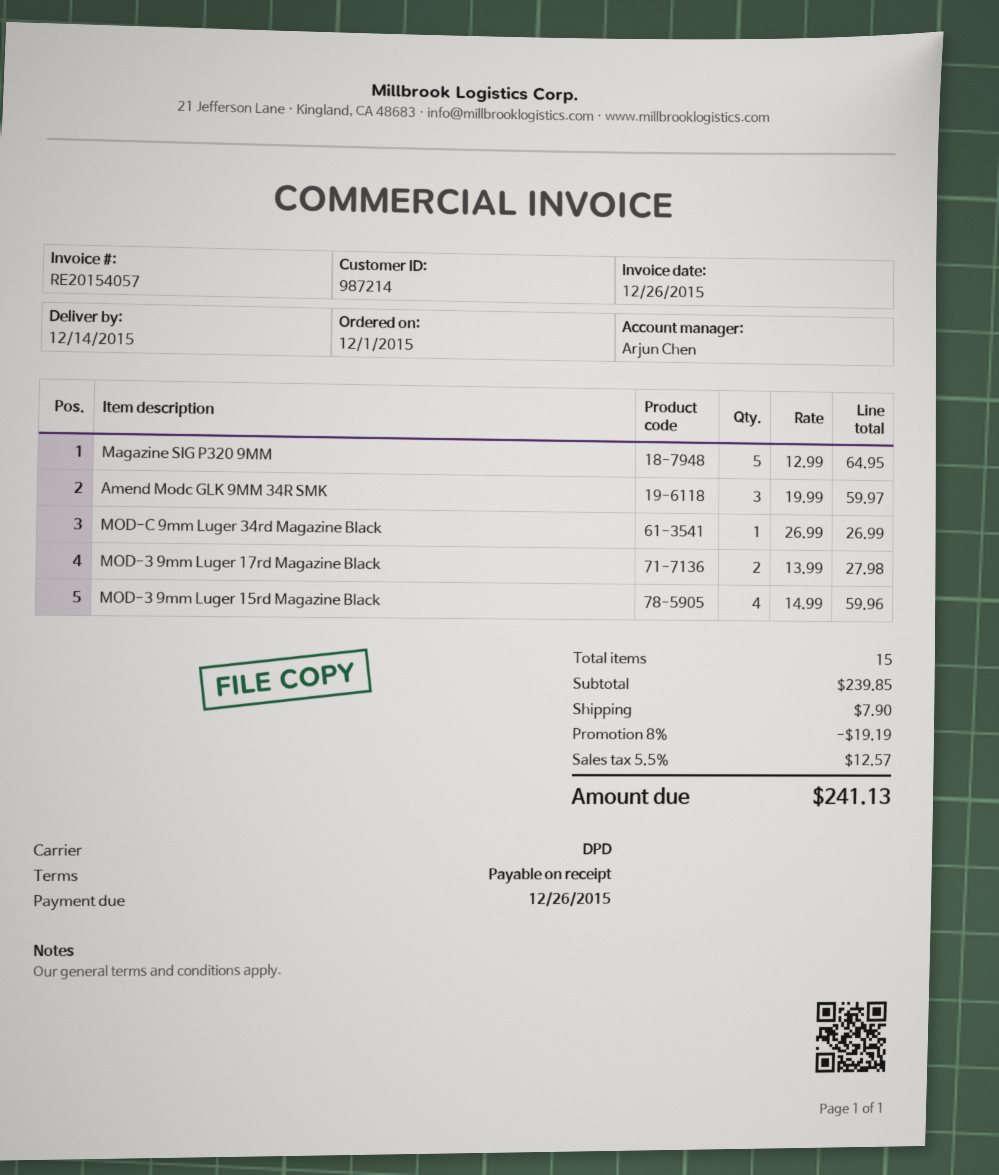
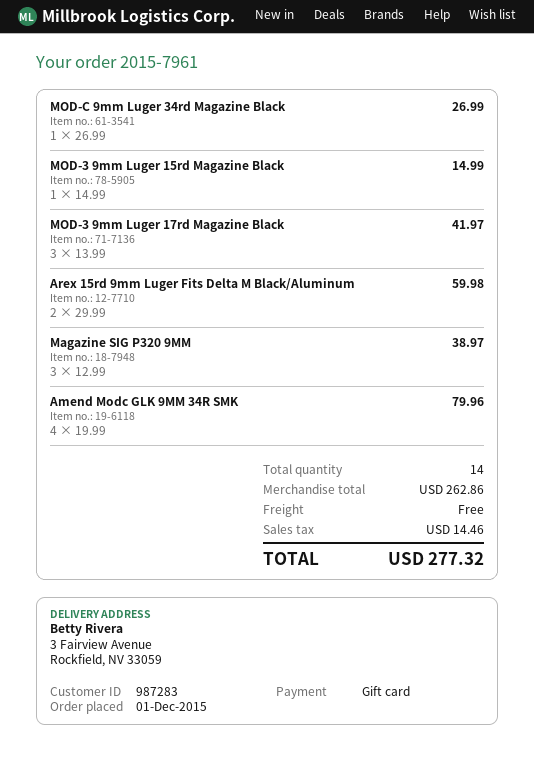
customer number: 987214 -> 987283
Magazine SIG P320 9MM: 5 x 12.99 = 64.95 -> 3 x 12.99 = 38.97
Amend Modc GLK 9MM 34R SMK: 3 x 19.99 = 59.97 -> 4 x 19.99 = 79.96
MOD-3 9mm Luger 17rd Magazine Black: 2 x 13.99 = 27.98 -> 3 x 13.99 = 41.97
MOD-3 9mm Luger 15rd Magazine Black: 4 x 14.99 = 59.96 -> 1 x 14.99 = 14.99
Arex 15rd 9mm Luger Fits Delta M Black/Aluminum: none -> 2 x 29.99 = 59.98
total quantity: 15 -> 14
subtotal: 239.85 -> 262.86
discount: 8% = 19.19 -> none
shipping: 7.90 -> 0.00
tax: 12.57 -> 14.46
total: 241.13 -> 277.32

